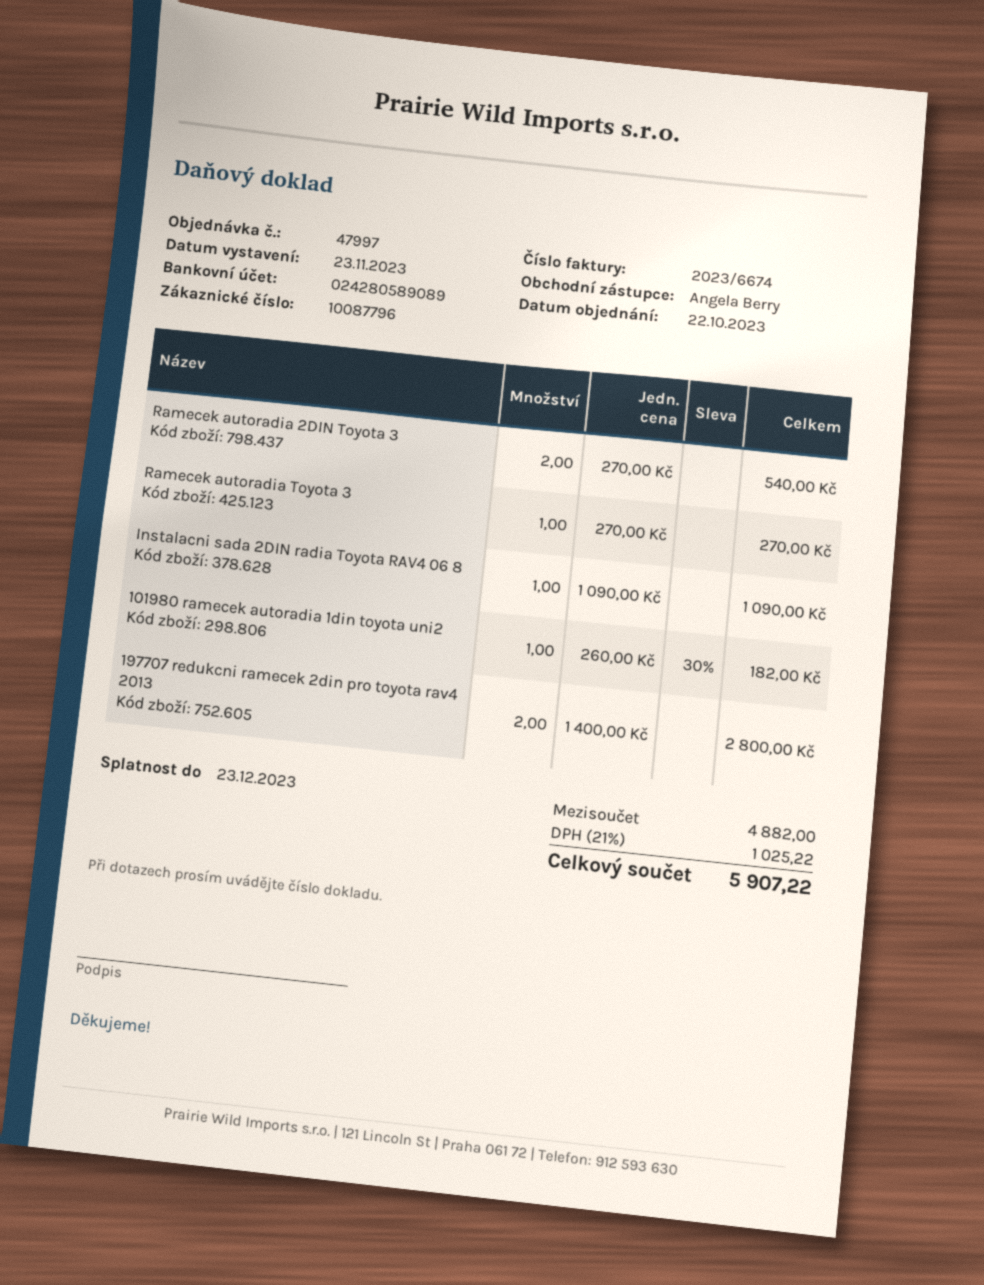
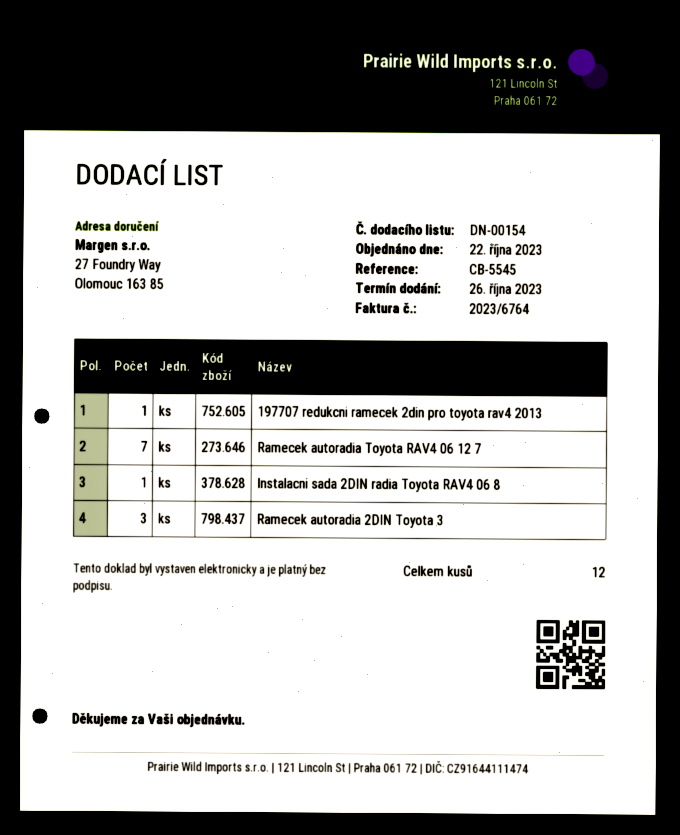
invoice number: 2023/6674 -> 2023/6764
Ramecek autoradia 2DIN Toyota 3: 2 -> 3
Ramecek autoradia Toyota 3: 1 -> none
101980 ramecek autoradia 1din toyota uni2: 1 -> none
197707 redukcni ramecek 2din pro toyota rav4 2013: 2 -> 1
Ramecek autoradia Toyota RAV4 06 12 7: none -> 7

